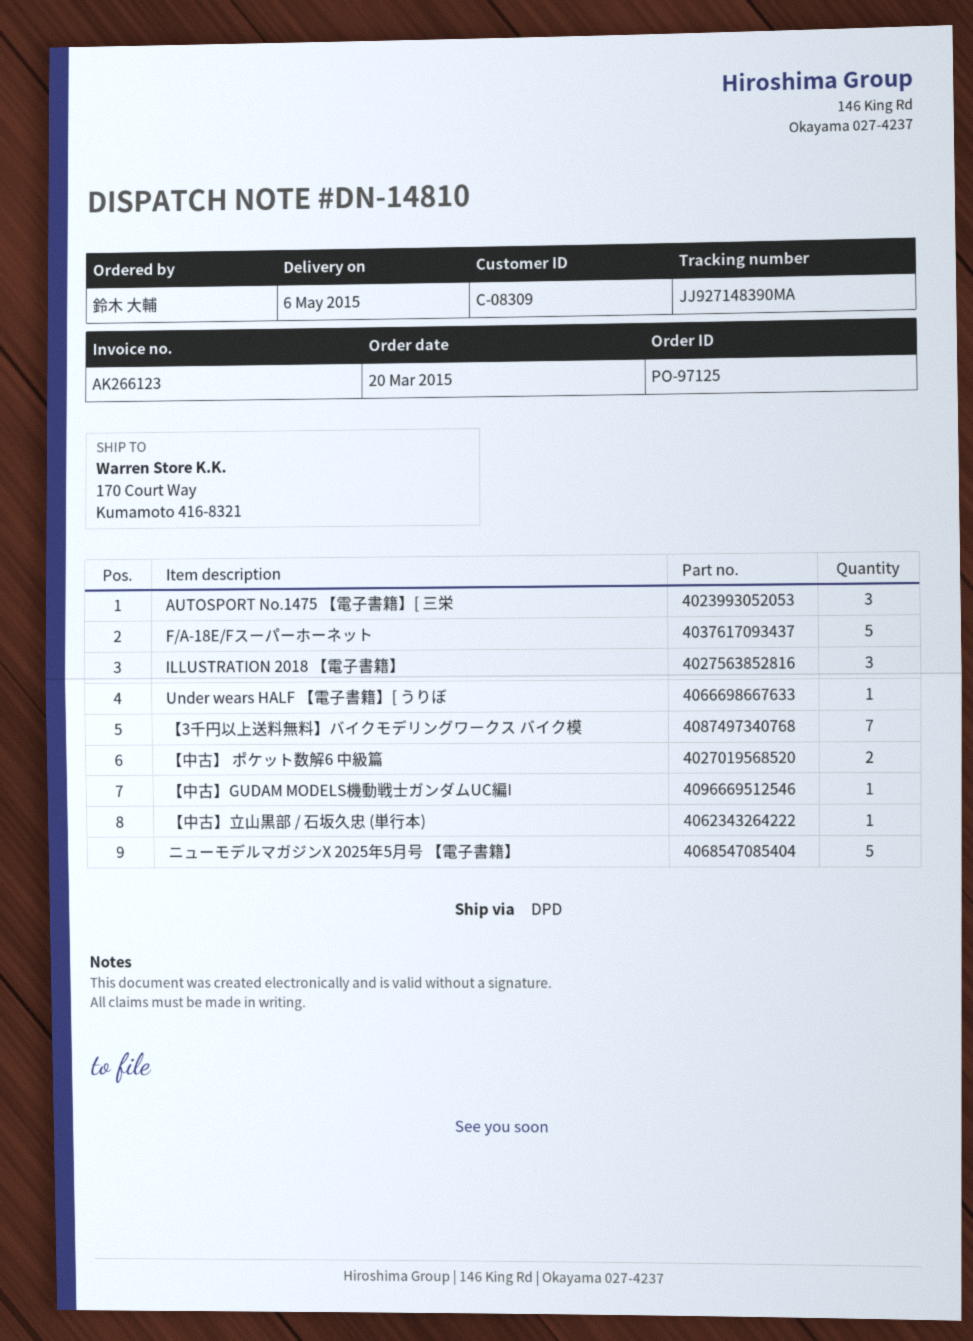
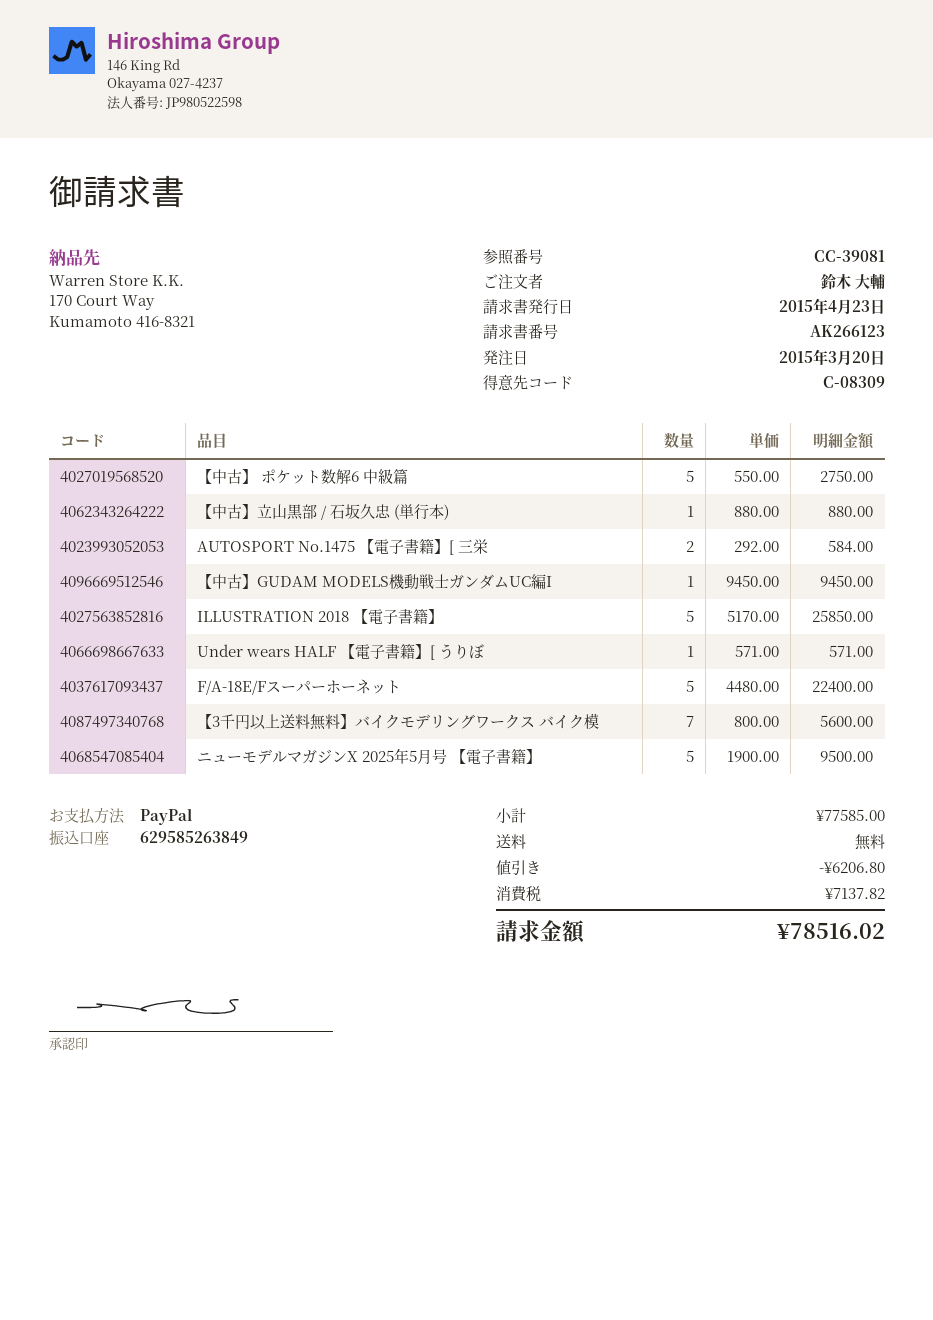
AUTOSPORT No.1475 【電子書籍】[ 三栄: 3 -> 2
ILLUSTRATION 2018 【電子書籍】: 3 -> 5
【中古】 ポケット数解6 中級篇: 2 -> 5

